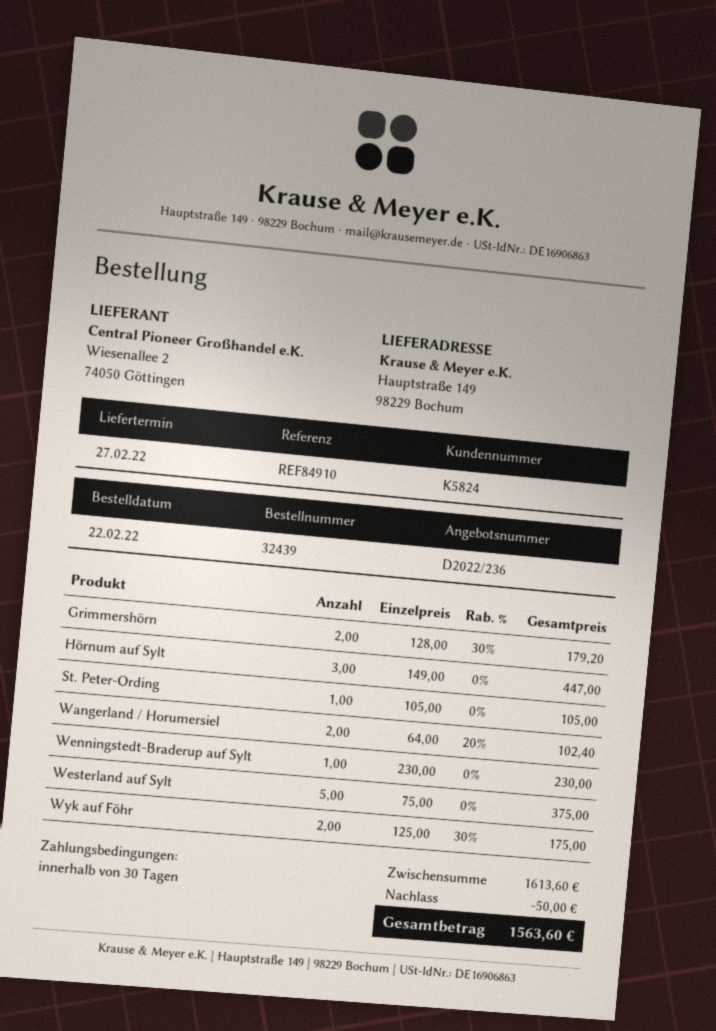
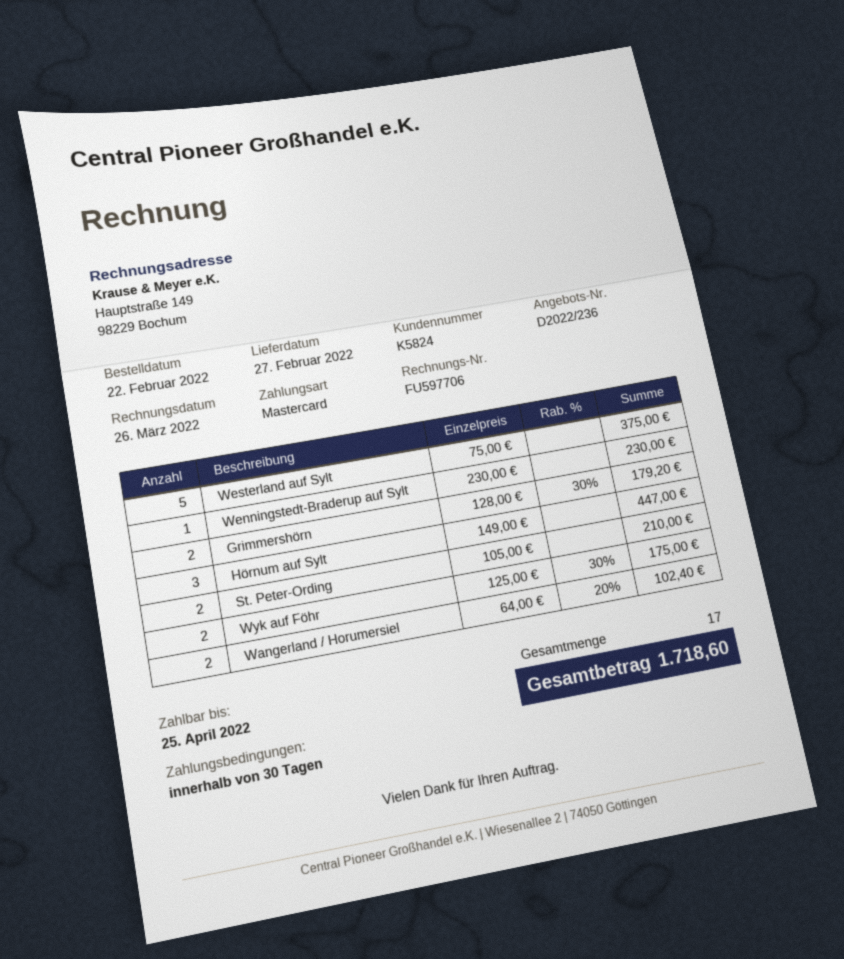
St. Peter-Ording: 1 x 105.00 = 105.00 -> 2 x 105.00 = 210.00
discount: 50.00 -> none
total: 1563.60 -> 1718.60

